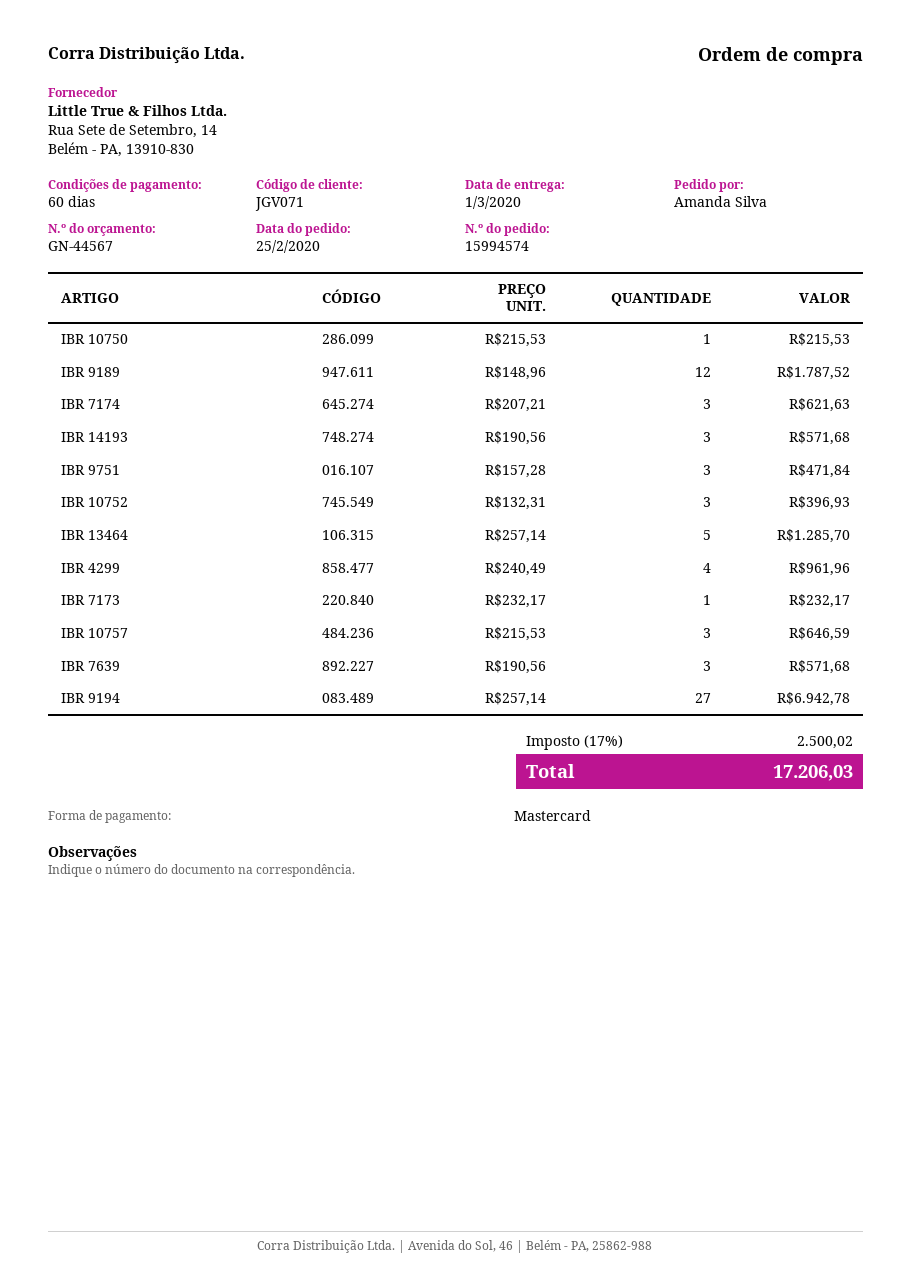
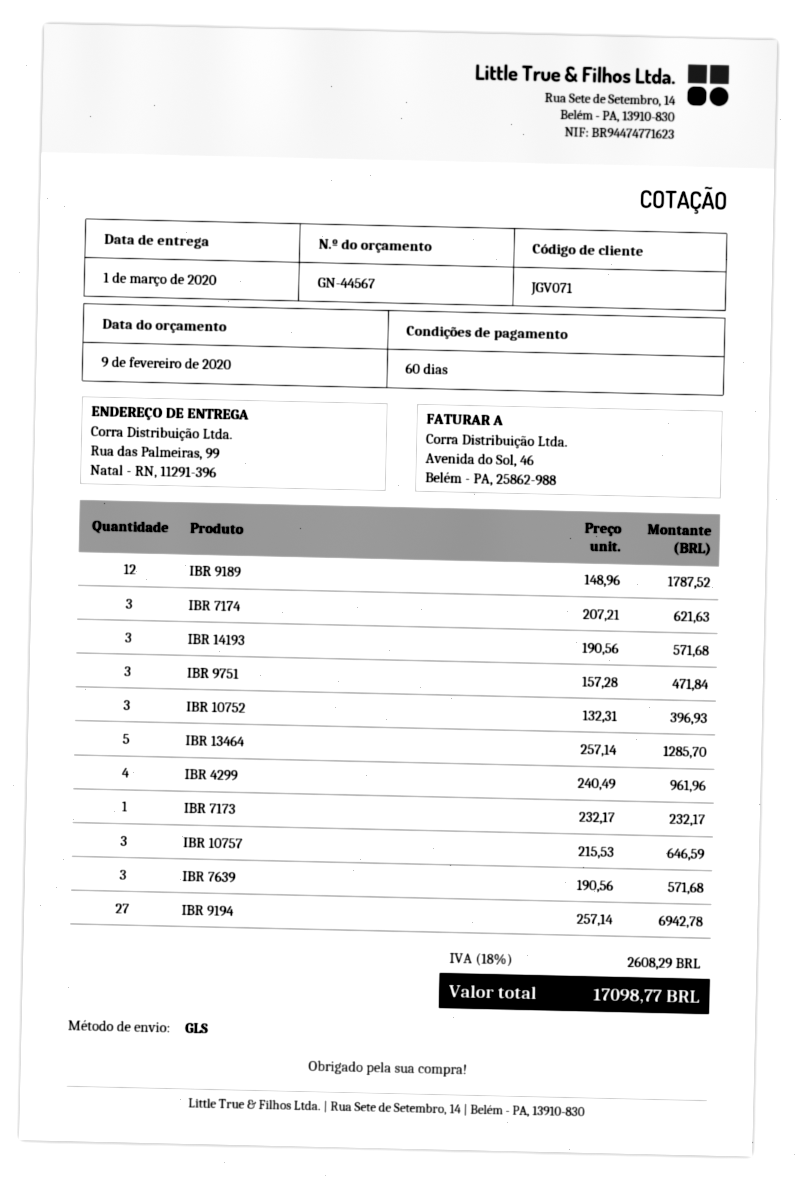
IBR 10750: 1 x 215.53 = 215.53 -> none
tax: 17% = 2500.02 -> 18% = 2608.29
total: 17206.03 -> 17098.77

